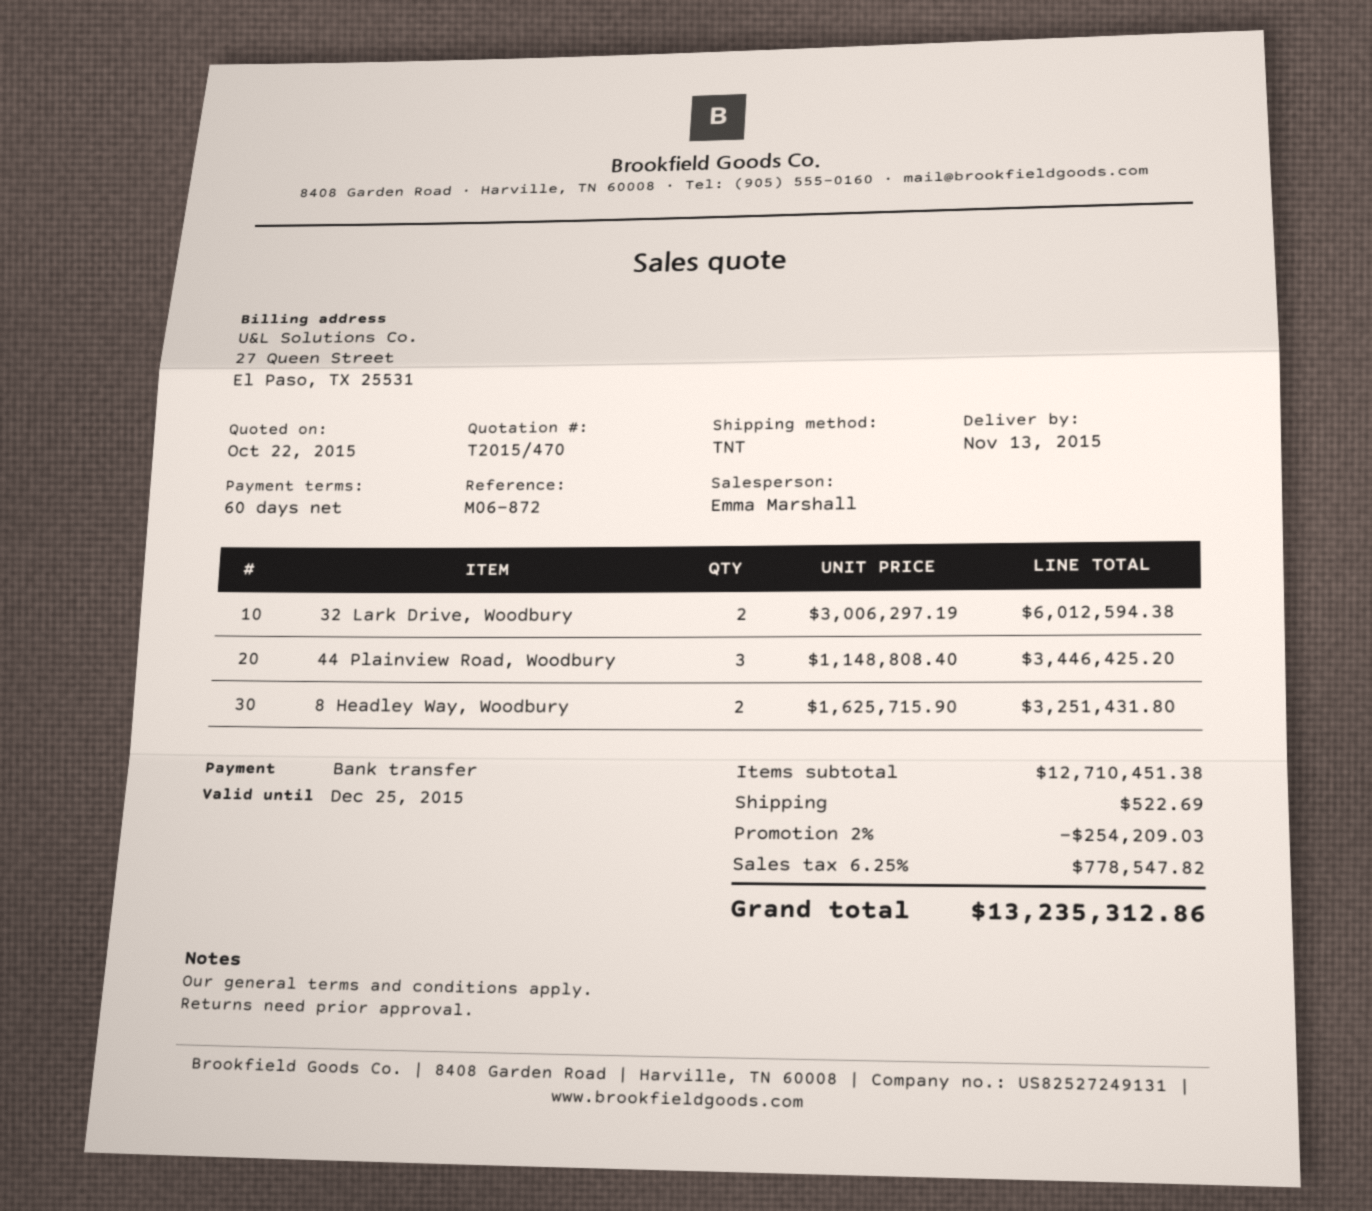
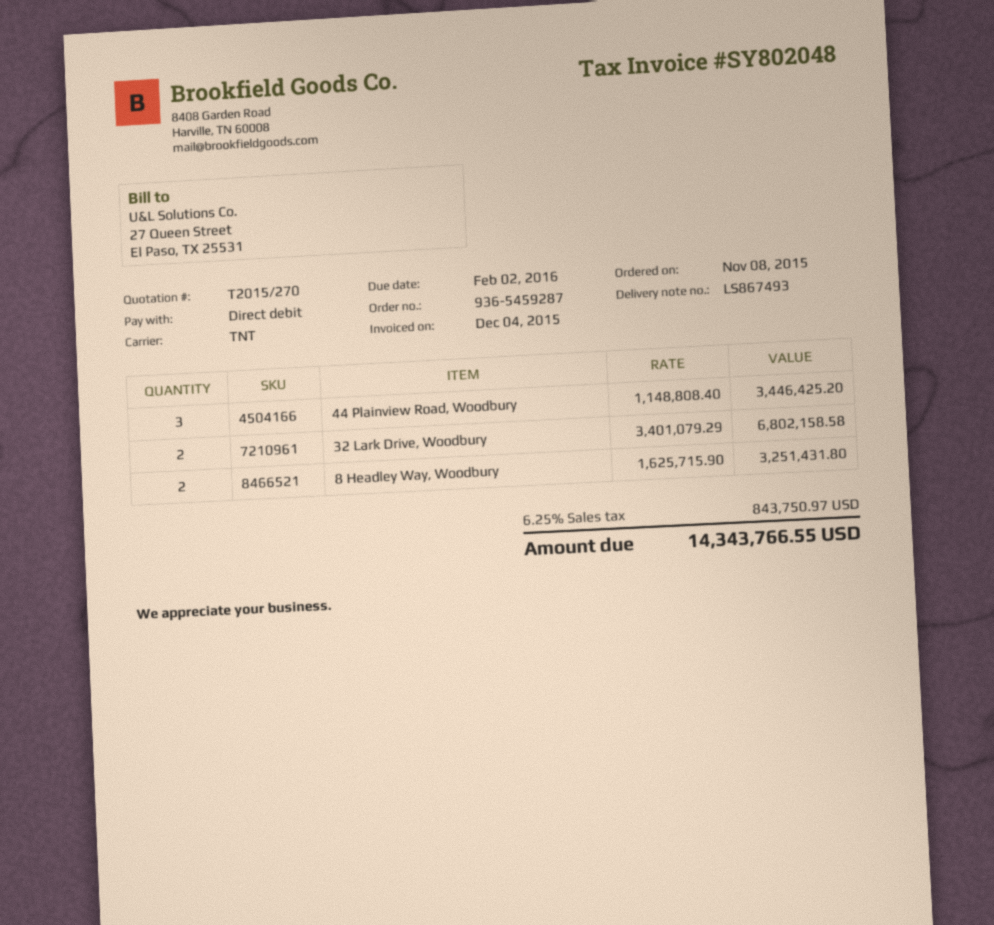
quote number: T2015/470 -> T2015/270
payment method: bank transfer -> direct debit
32 Lark Drive, Woodbury: 2 x 3006297.19 = 6012594.38 -> 2 x 3401079.29 = 6802158.58
discount: 2% = 254209.03 -> none
shipping: 522.69 -> none
tax: 6.25% = 778547.82 -> 6.25% = 843750.97
total: 13235312.86 -> 14343766.55

